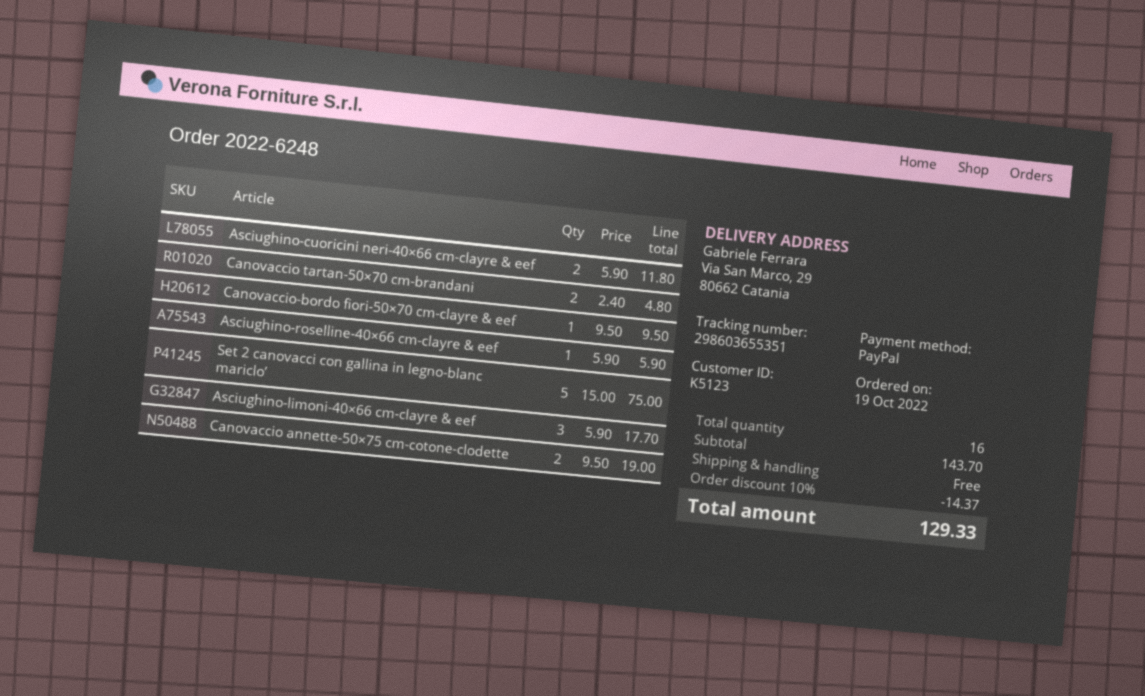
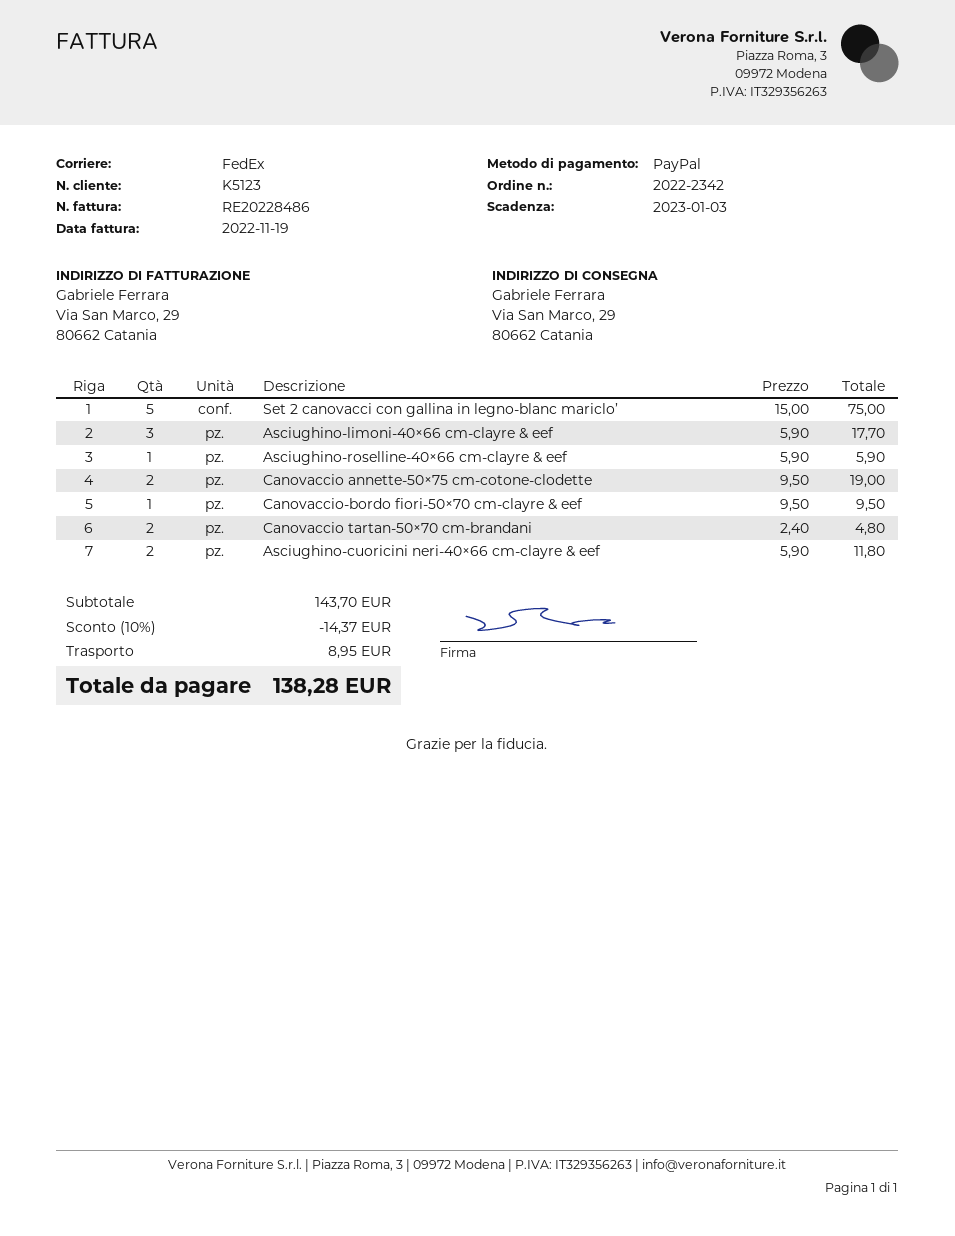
order number: 2022-6248 -> 2022-2342
shipping: 0.00 -> 8.95
total: 129.33 -> 138.28

